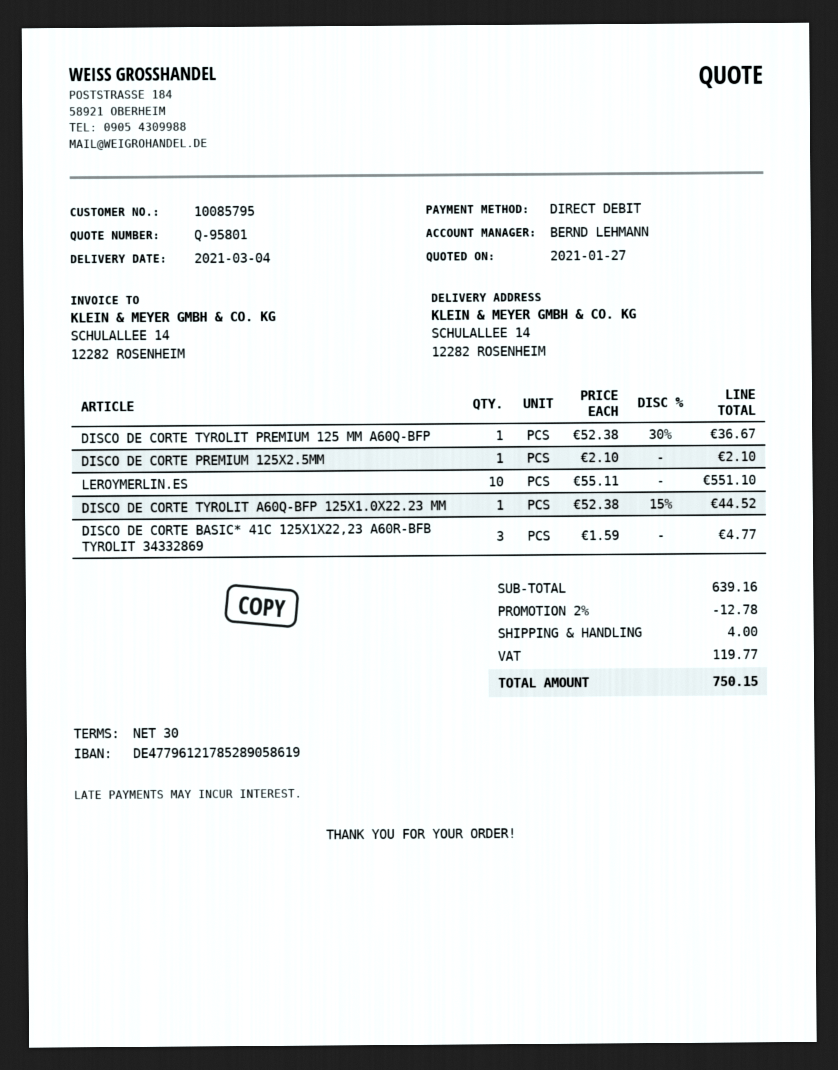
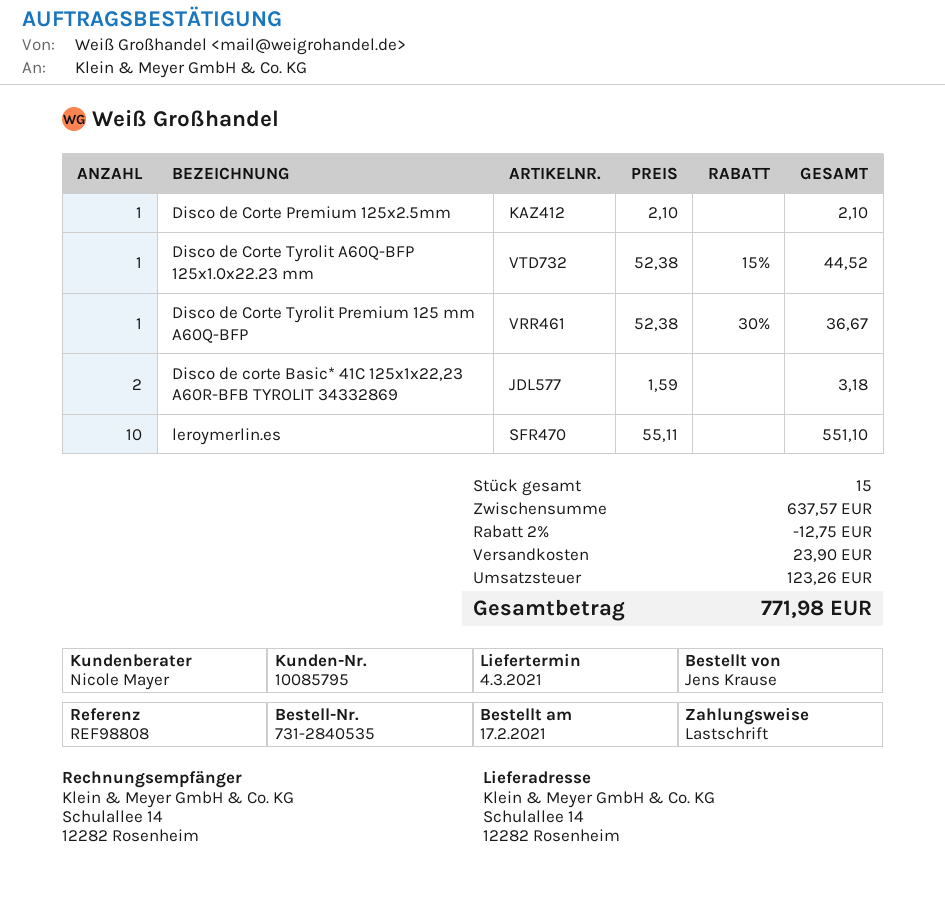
sales rep: BERND LEHMANN -> Nicole Mayer
DISCO DE CORTE BASIC* 41C 125X1X22,23 A60R-BFB TYROLIT 34332869: 3 x 1.59 = 4.77 -> 2 x 1.59 = 3.18
subtotal: 639.16 -> 637.57
discount: 2% = 12.78 -> 2% = 12.75
shipping: 4.00 -> 23.90
tax: 119.77 -> 123.26
total: 750.15 -> 771.98

